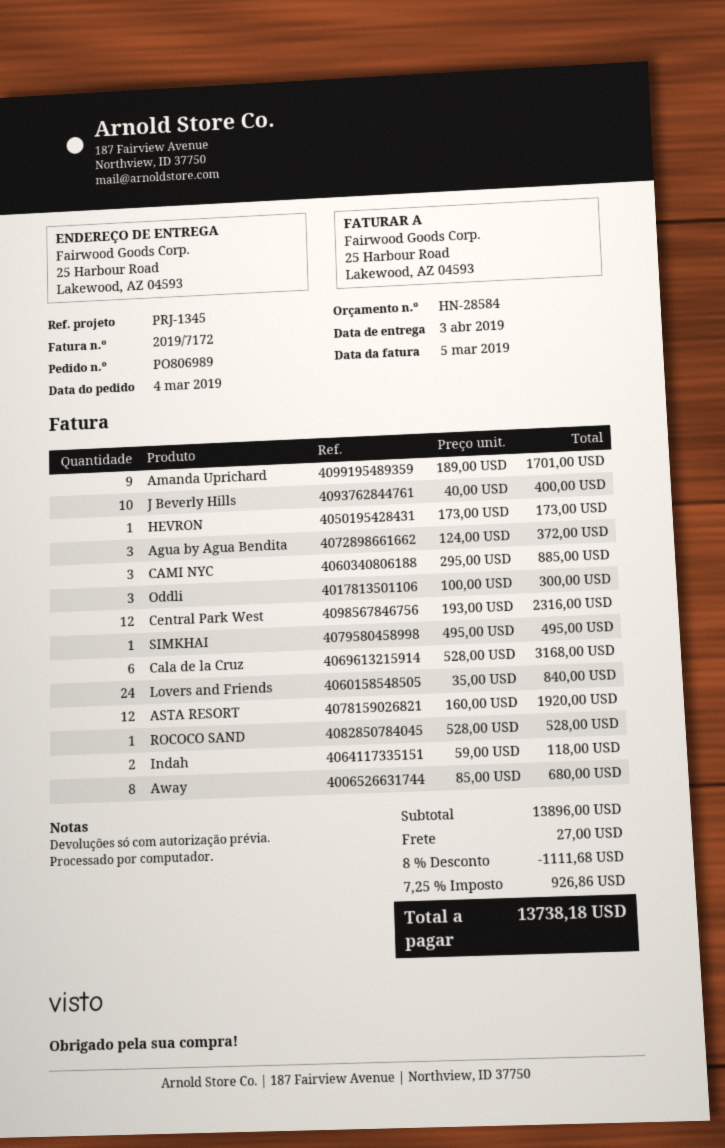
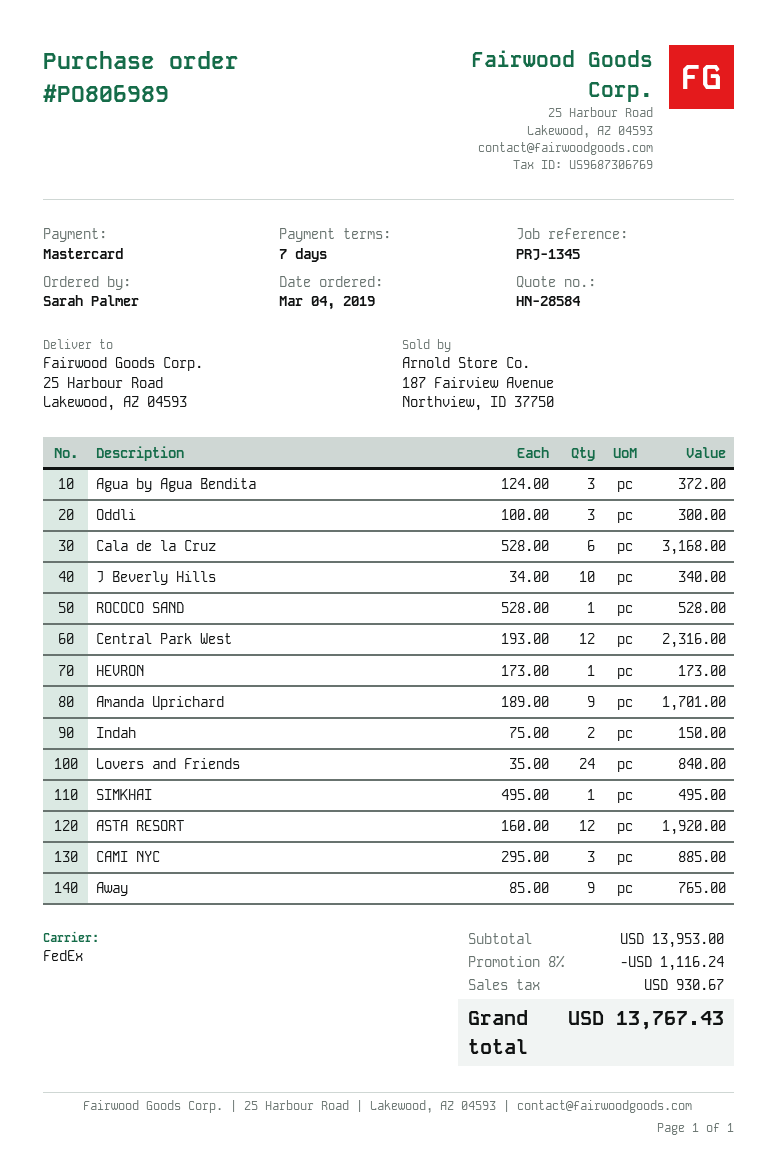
J Beverly Hills: 10 x 40.00 = 400.00 -> 10 x 34.00 = 340.00
Indah: 2 x 59.00 = 118.00 -> 2 x 75.00 = 150.00
Away: 8 x 85.00 = 680.00 -> 9 x 85.00 = 765.00
subtotal: 13896.00 -> 13953.00
discount: 8% = 1111.68 -> 8% = 1116.24
shipping: 27.00 -> none
tax: 926.86 -> 930.67
total: 13738.18 -> 13767.43

